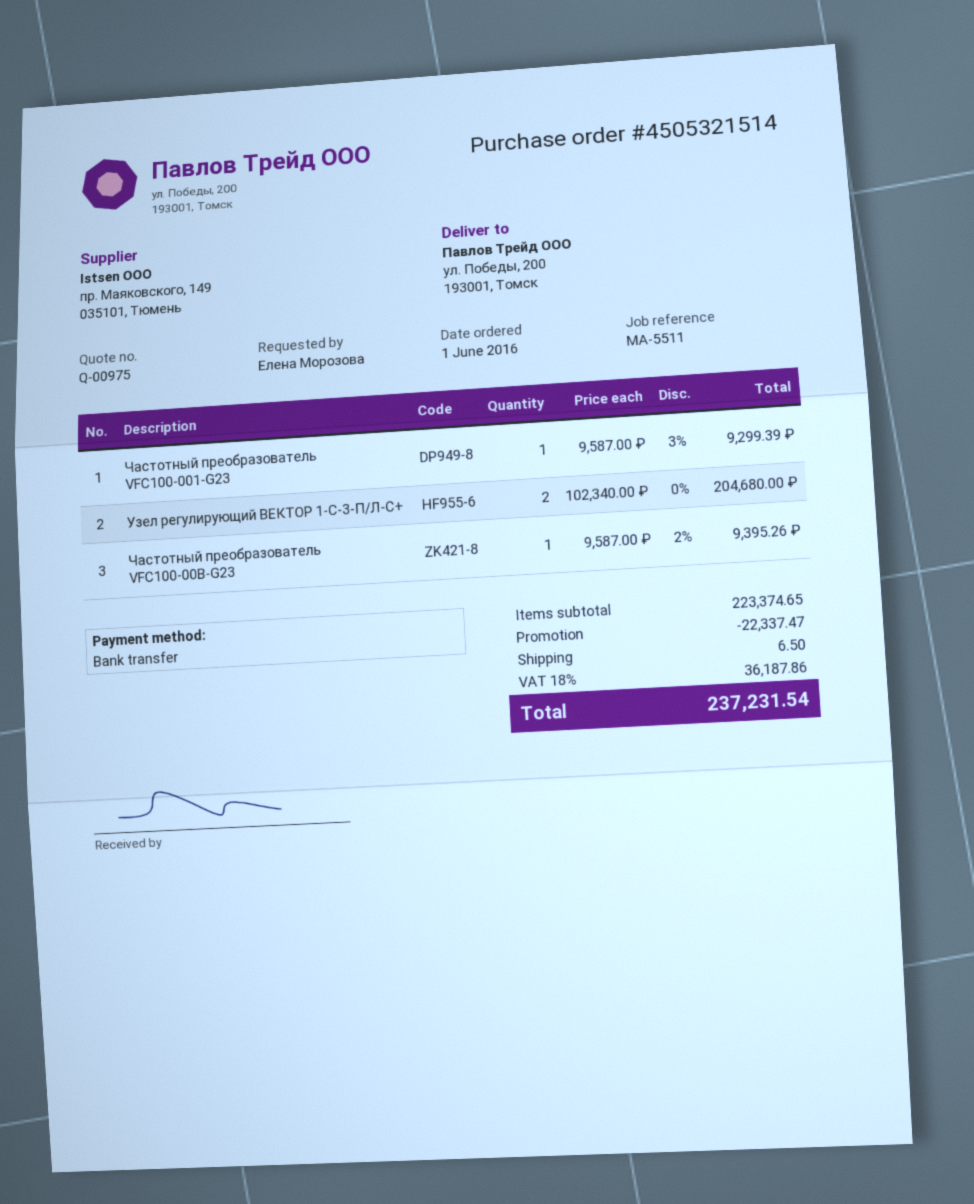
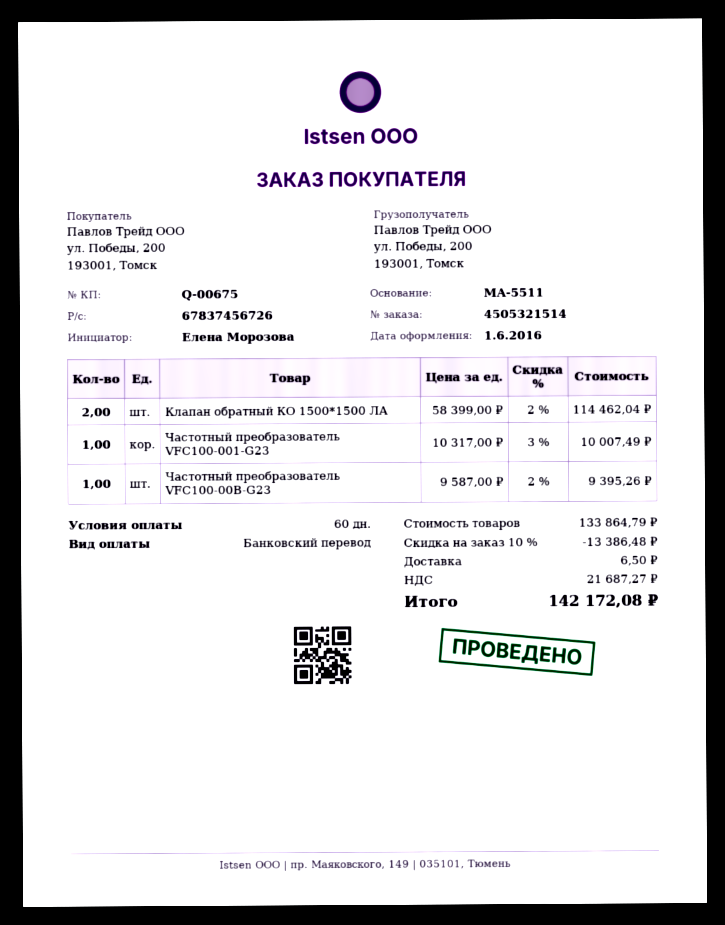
quote number: Q-00975 -> Q-00675
Частотный преобразователь VFC100-001-G23: 1 x 9587.00 - 3% = 9299.39 -> 1 x 10317.00 - 3% = 10007.49
Узел регулирующий ВЕКТОР 1-С-3-П/Л-С+: 2 x 102340.00 = 204680.00 -> none
Клапан обратный КО 1500*1500 ЛА: none -> 2 x 58399.00 - 2% = 114462.04
subtotal: 223374.65 -> 133864.79
discount: 22337.47 -> 13386.48
tax: 36187.86 -> 21687.27
total: 237231.54 -> 142172.08

